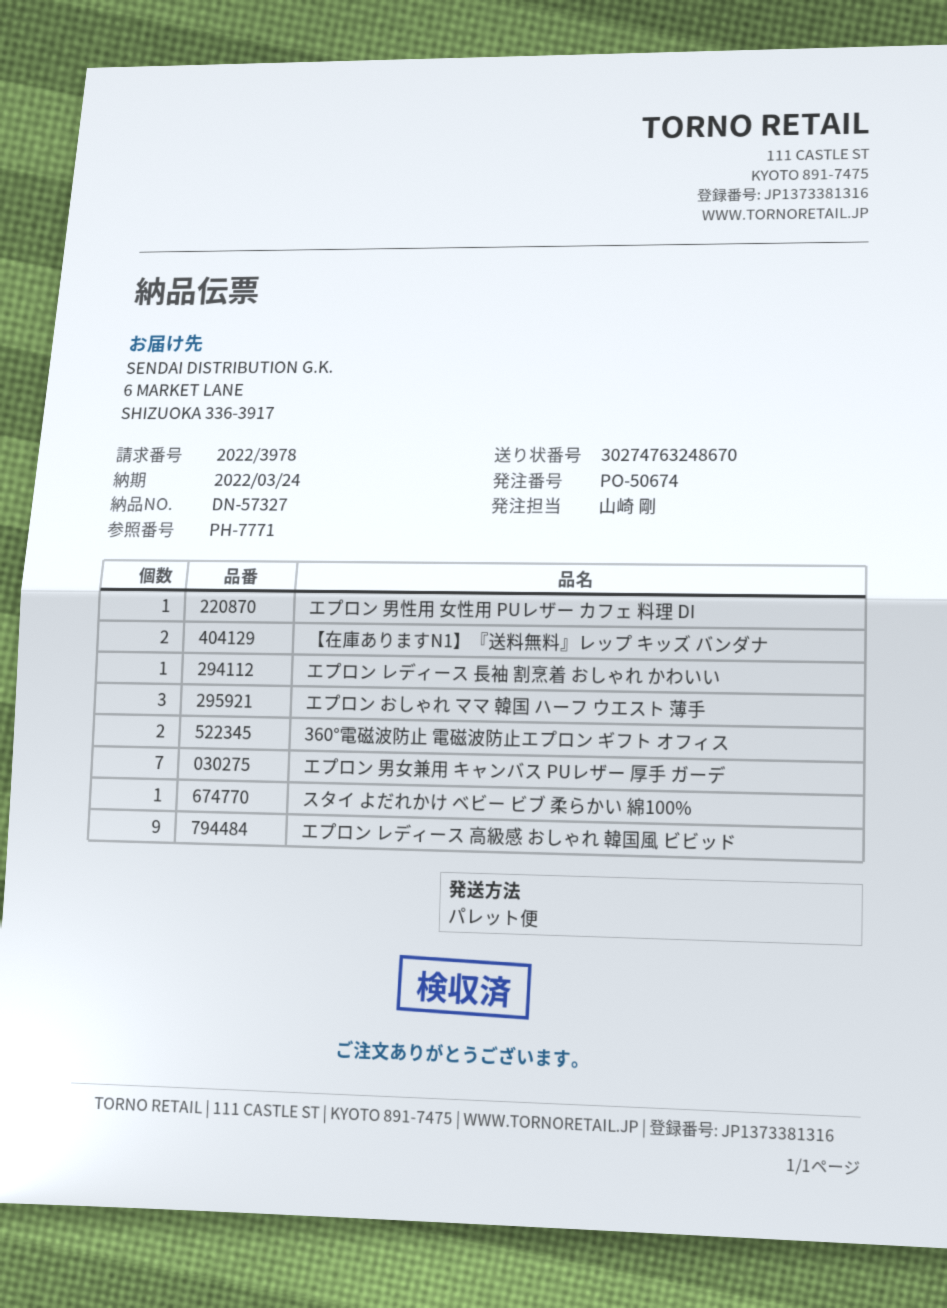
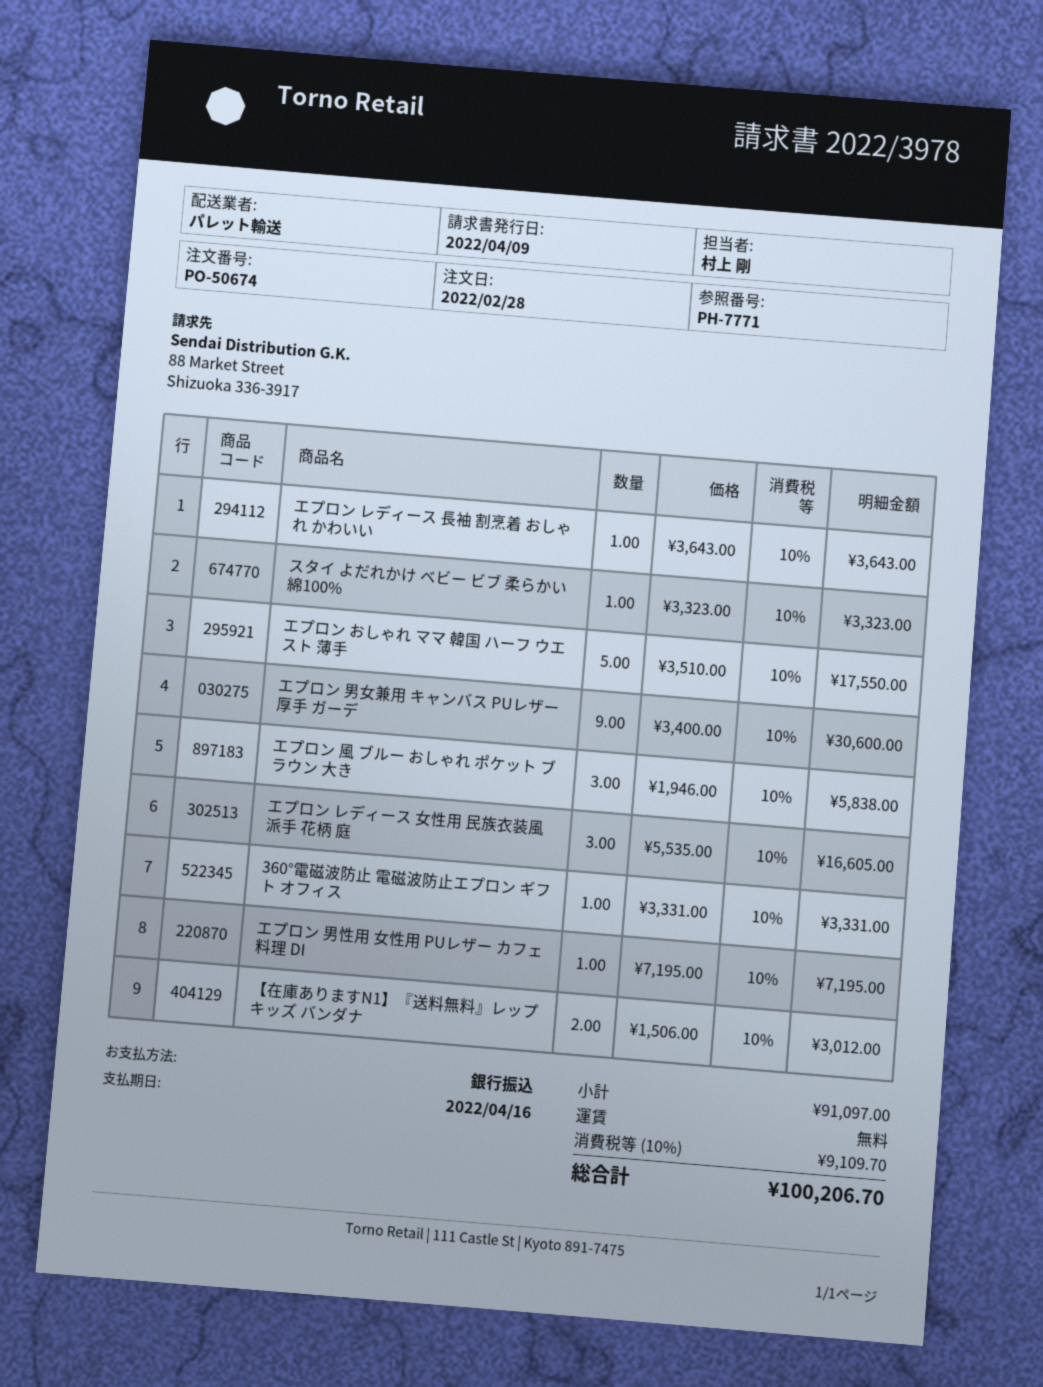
エプロン おしゃれ ママ 韓国 ハーフ ウエスト 薄手: 3 -> 5
360°電磁波防止 電磁波防止エプロン ギフト オフィス: 2 -> 1
エプロン 男女兼用 キャンバス PUレザー 厚手 ガーデ: 7 -> 9
エプロン レディース 高級感 おしゃれ 韓国風 ビビッド: 9 -> none
エプロン 風 ブルー おしゃれ ポケット ブラウン 大き: none -> 3
エプロン レディース 女性用 民族衣装風 派手 花柄 庭: none -> 3

